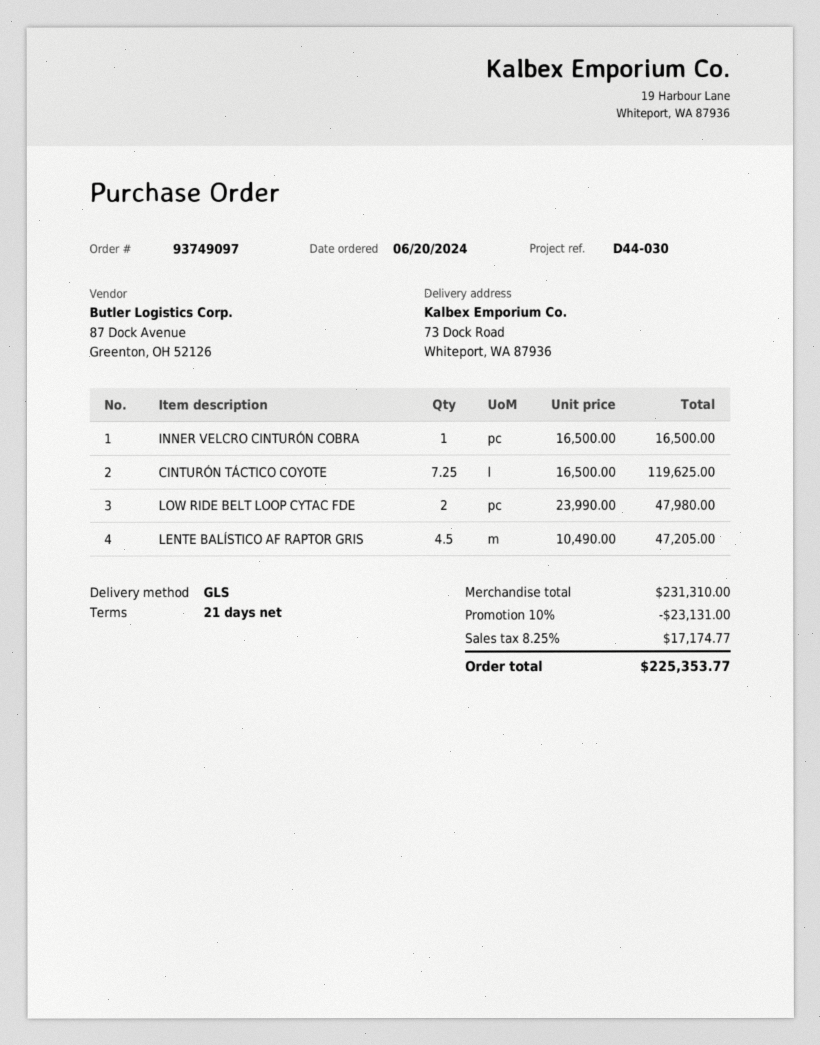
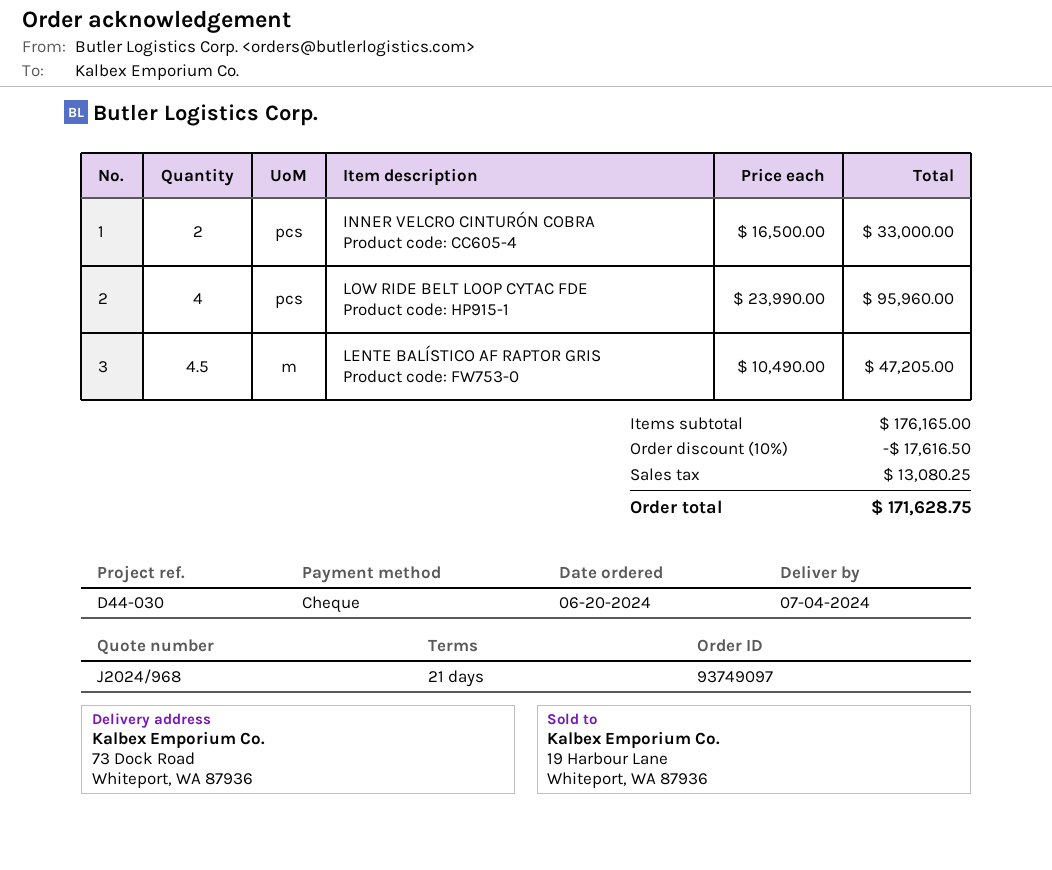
INNER VELCRO CINTURÓN COBRA: 1 x 16500.00 = 16500.00 -> 2 x 16500.00 = 33000.00
CINTURÓN TÁCTICO COYOTE: 7.25 x 16500.00 = 119625.00 -> none
LOW RIDE BELT LOOP CYTAC FDE: 2 x 23990.00 = 47980.00 -> 4 x 23990.00 = 95960.00
subtotal: 231310.00 -> 176165.00
discount: 10% = 23131.00 -> 10% = 17616.50
tax: 17174.77 -> 13080.25
total: 225353.77 -> 171628.75

